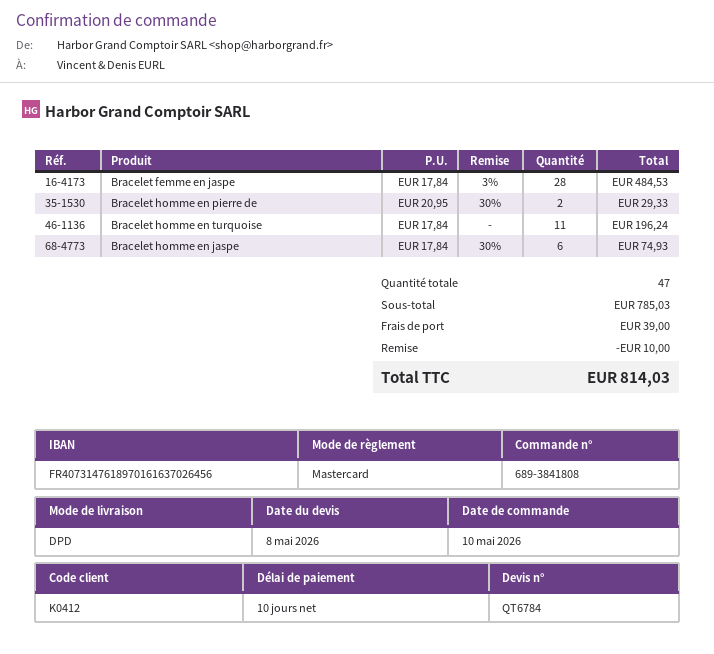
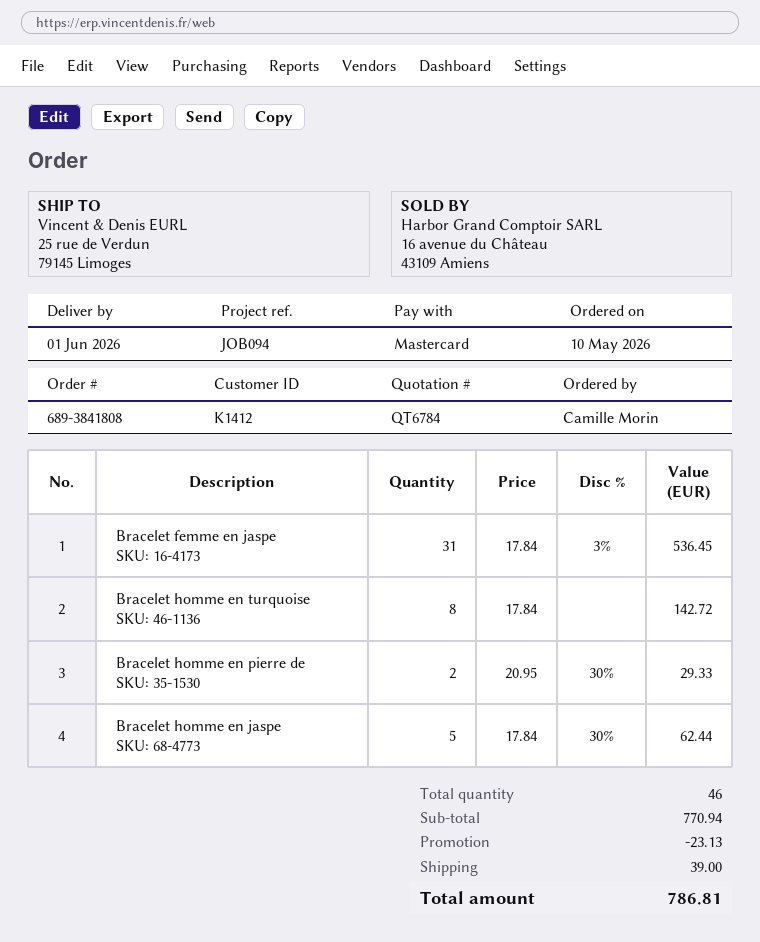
customer number: K0412 -> K1412
Bracelet femme en jaspe: 28 x 17.84 - 3% = 484.53 -> 31 x 17.84 - 3% = 536.45
Bracelet homme en turquoise: 11 x 17.84 = 196.24 -> 8 x 17.84 = 142.72
Bracelet homme en jaspe: 6 x 17.84 - 30% = 74.93 -> 5 x 17.84 - 30% = 62.44
total quantity: 47 -> 46
subtotal: 785.03 -> 770.94
discount: 10.00 -> 23.13
total: 814.03 -> 786.81

